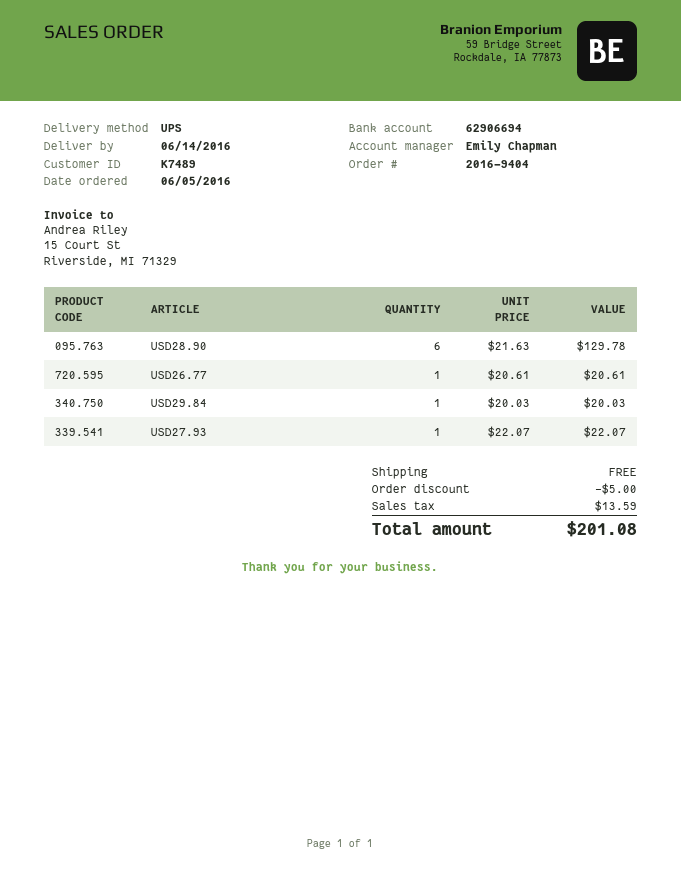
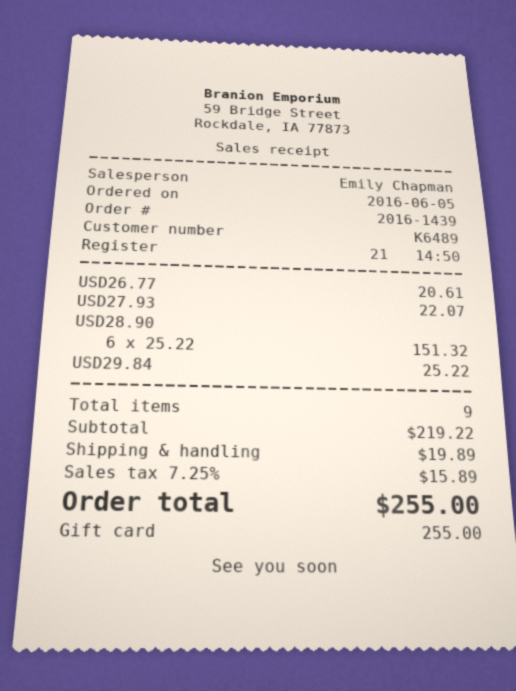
order number: 2016-9404 -> 2016-1439
customer number: K7489 -> K6489
USD28.90: 6 x 21.63 = 129.78 -> 6 x 25.22 = 151.32
USD29.84: 1 x 20.03 = 20.03 -> 1 x 25.22 = 25.22
discount: 5.00 -> none
shipping: 0.00 -> 19.89
tax: 13.59 -> 15.89
total: 201.08 -> 255.00

